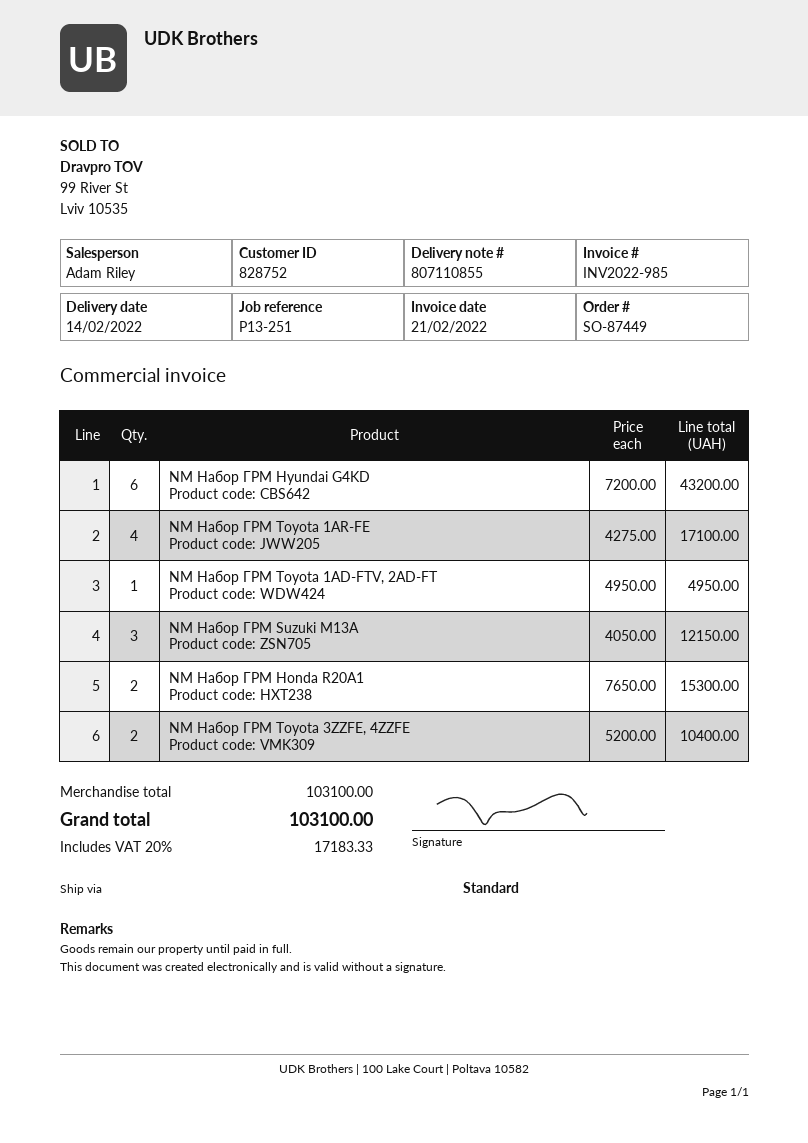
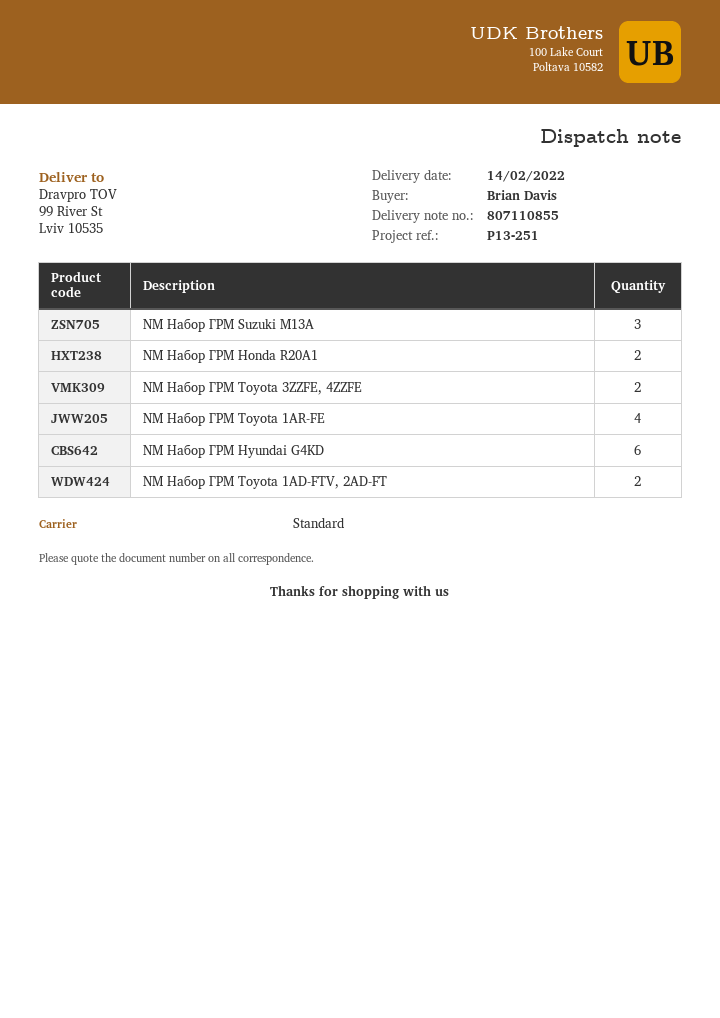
NM Набор ГРМ Toyota 1AD-FTV, 2AD-FT: 1 -> 2

